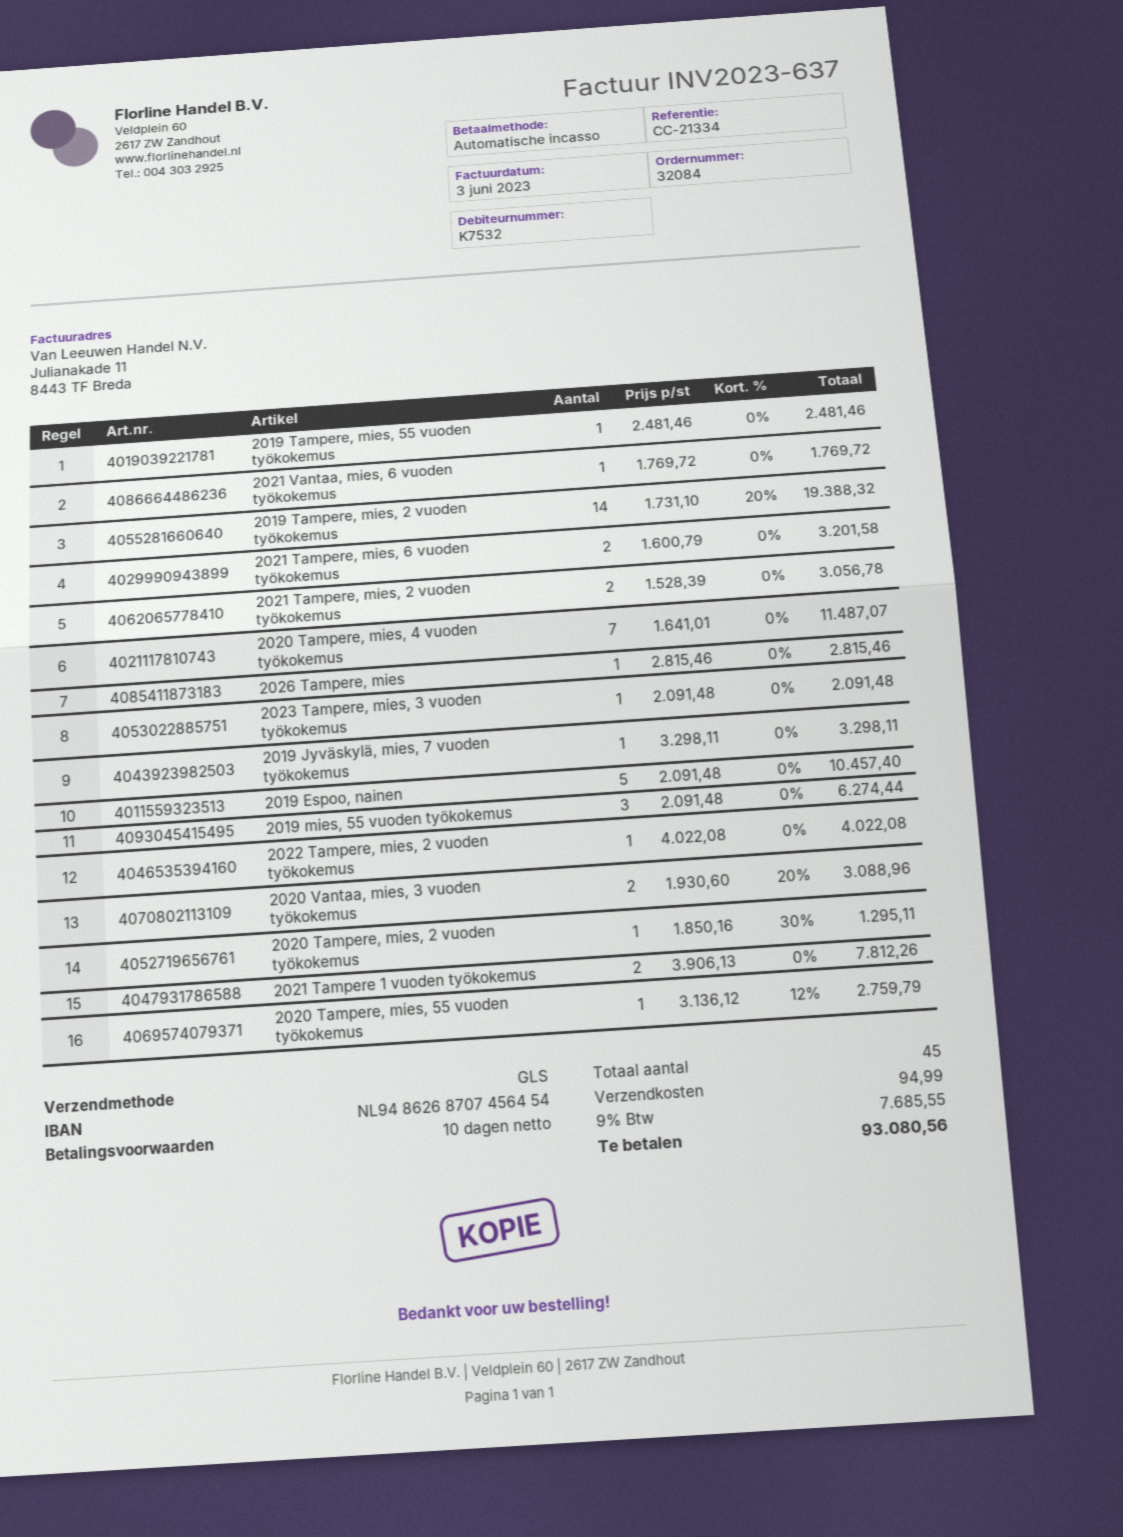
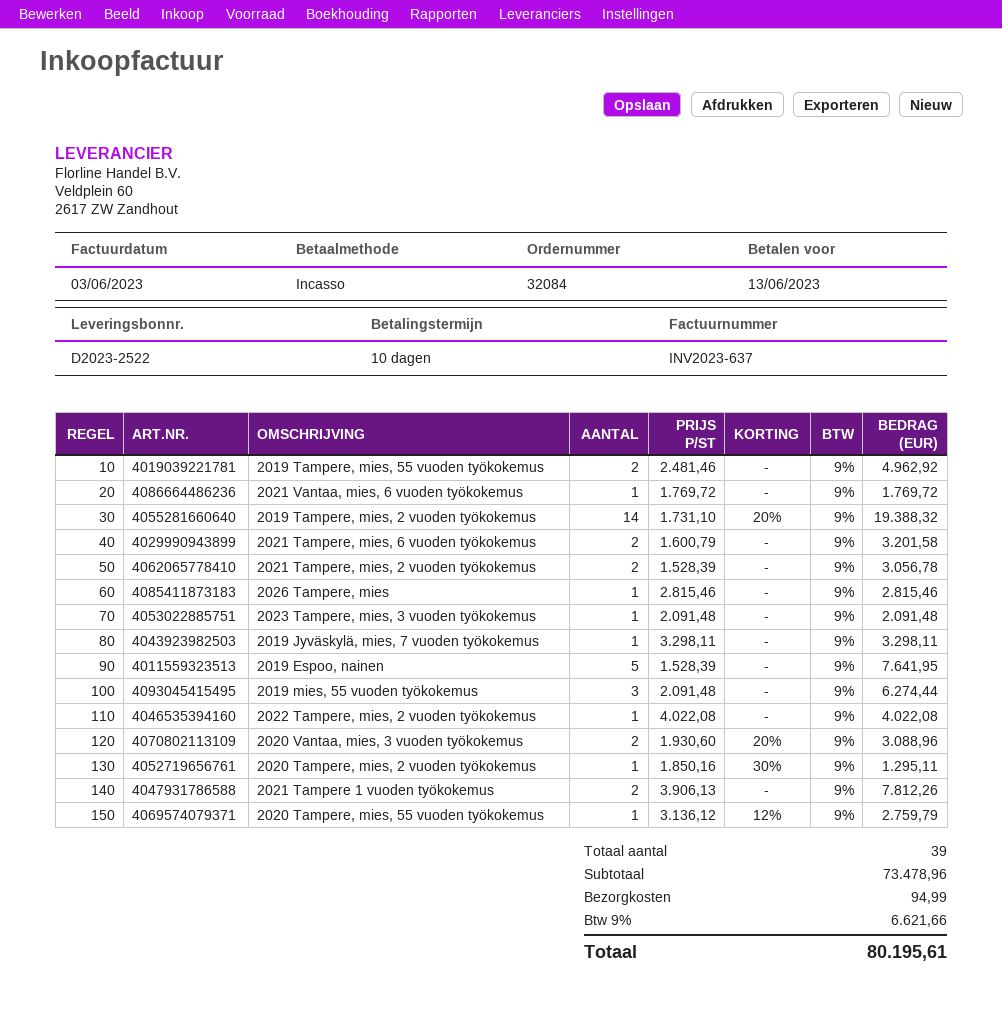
2019 Tampere, mies, 55 vuoden työkokemus: 1 x 2481.46 = 2481.46 -> 2 x 2481.46 = 4962.92
2020 Tampere, mies, 4 vuoden työkokemus: 7 x 1641.01 = 11487.07 -> none
2019 Espoo, nainen: 5 x 2091.48 = 10457.40 -> 5 x 1528.39 = 7641.95
total quantity: 45 -> 39
tax: 9% = 7685.55 -> 9% = 6621.66
total: 93080.56 -> 80195.61

